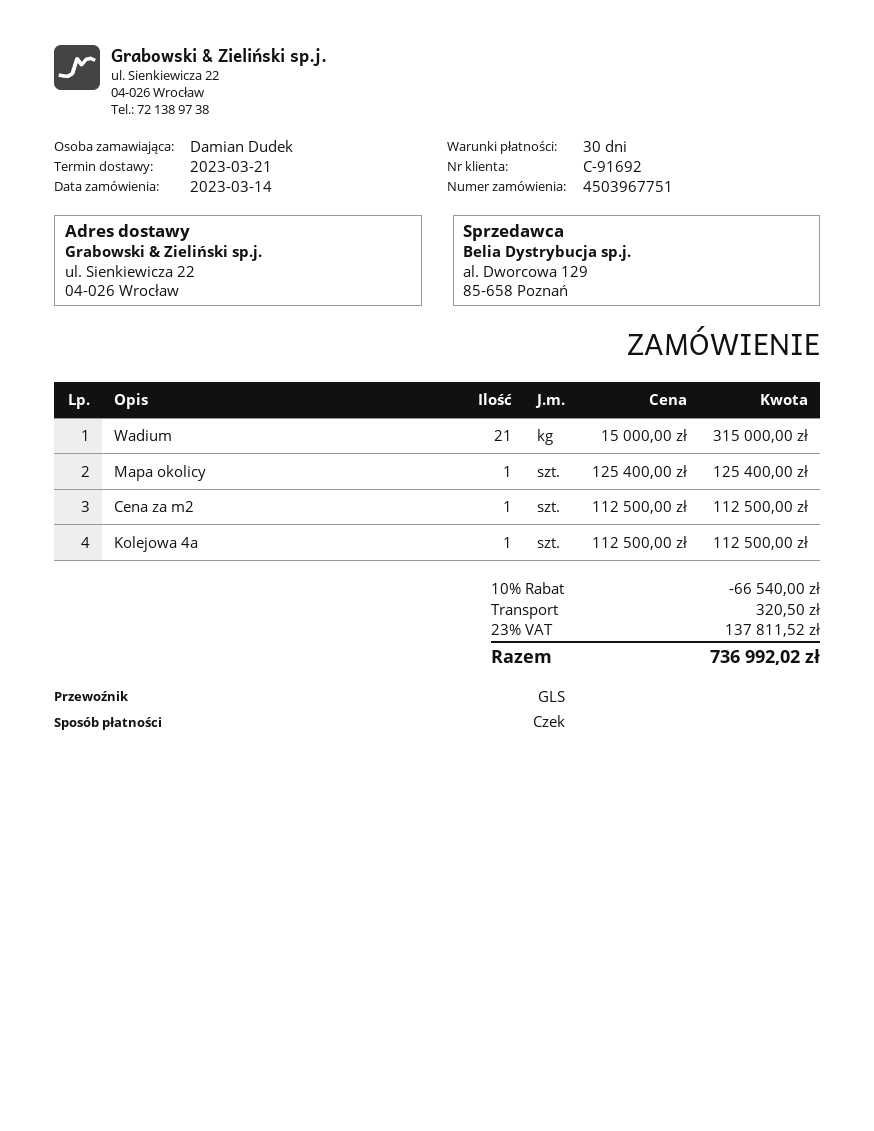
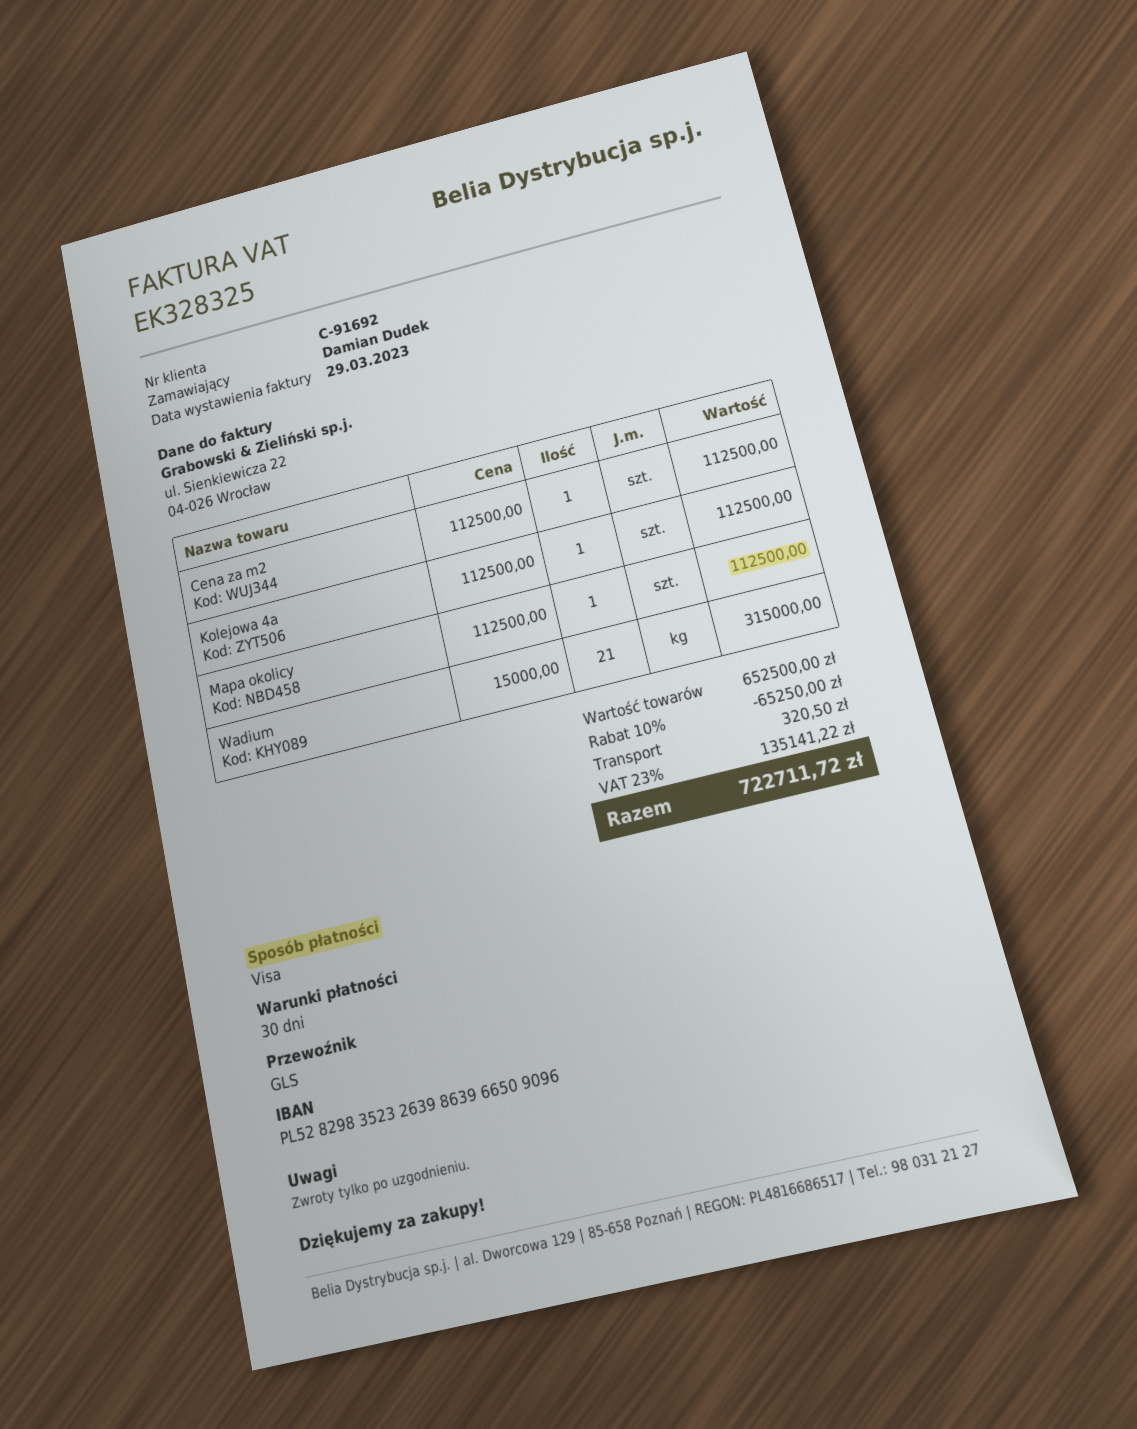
payment method: cheque -> Visa
Mapa okolicy: 1 x 125400.00 = 125400.00 -> 1 x 112500.00 = 112500.00
discount: 10% = 66540.00 -> 10% = 65250.00
tax: 23% = 137811.52 -> 23% = 135141.22
total: 736992.02 -> 722711.72

